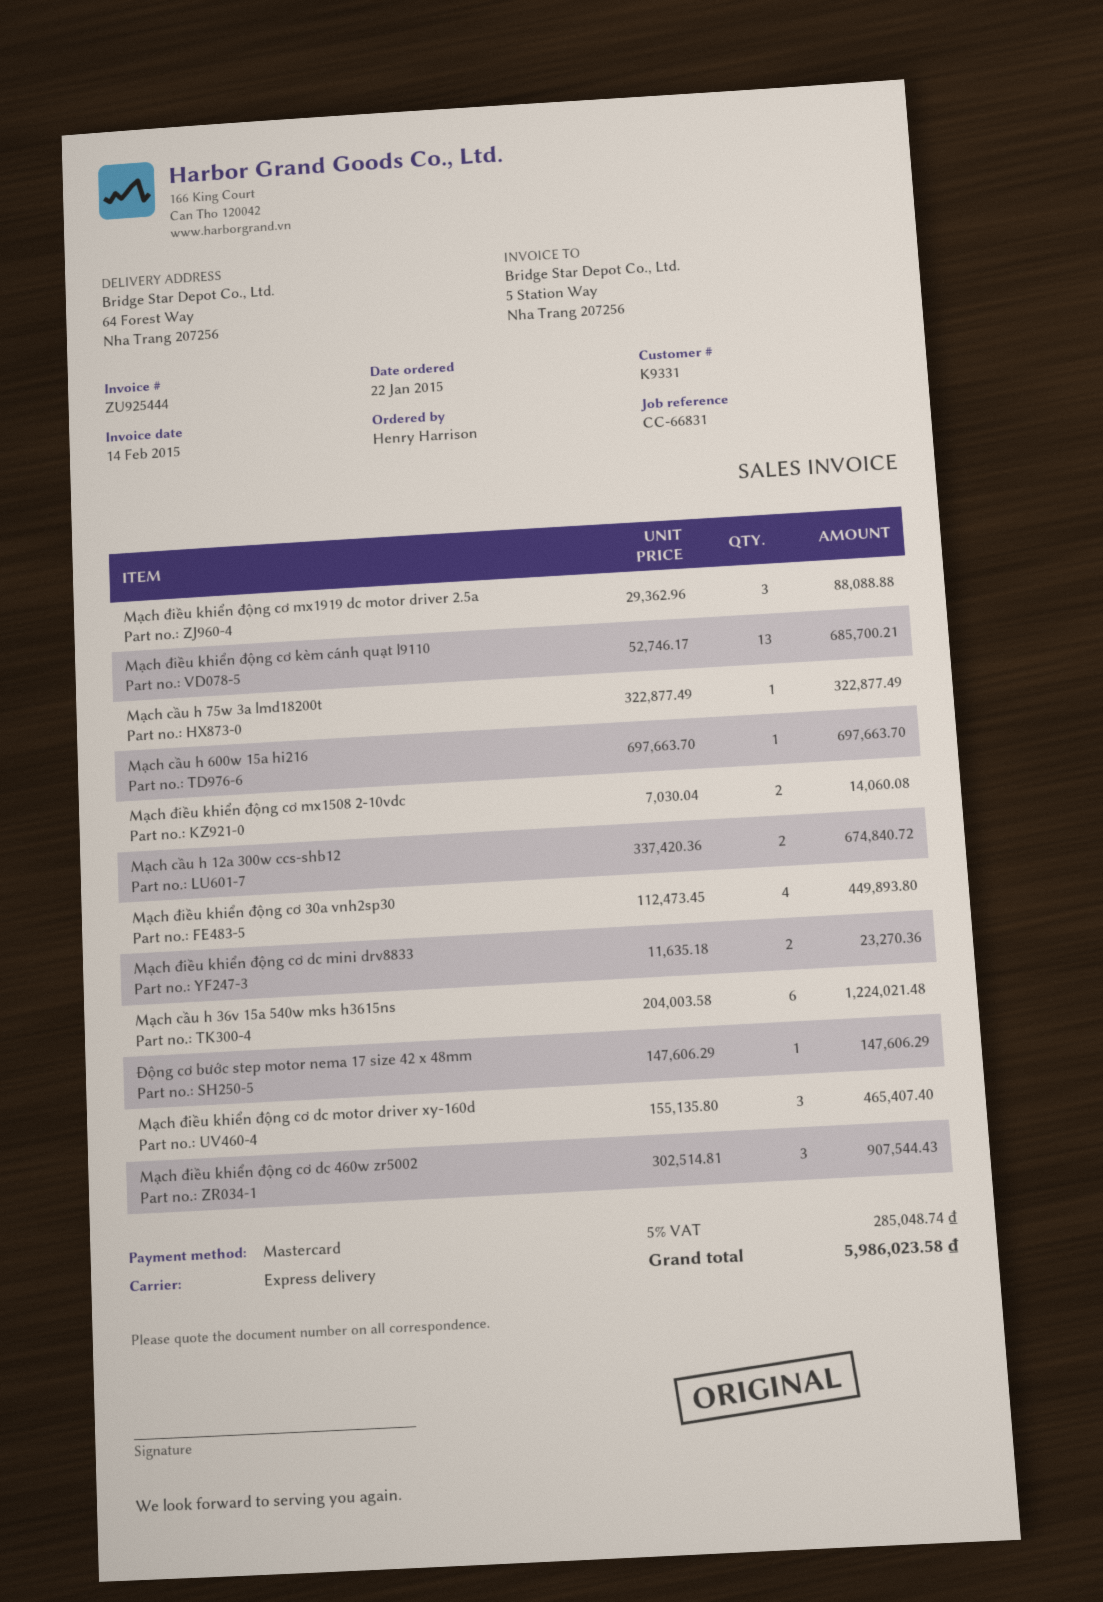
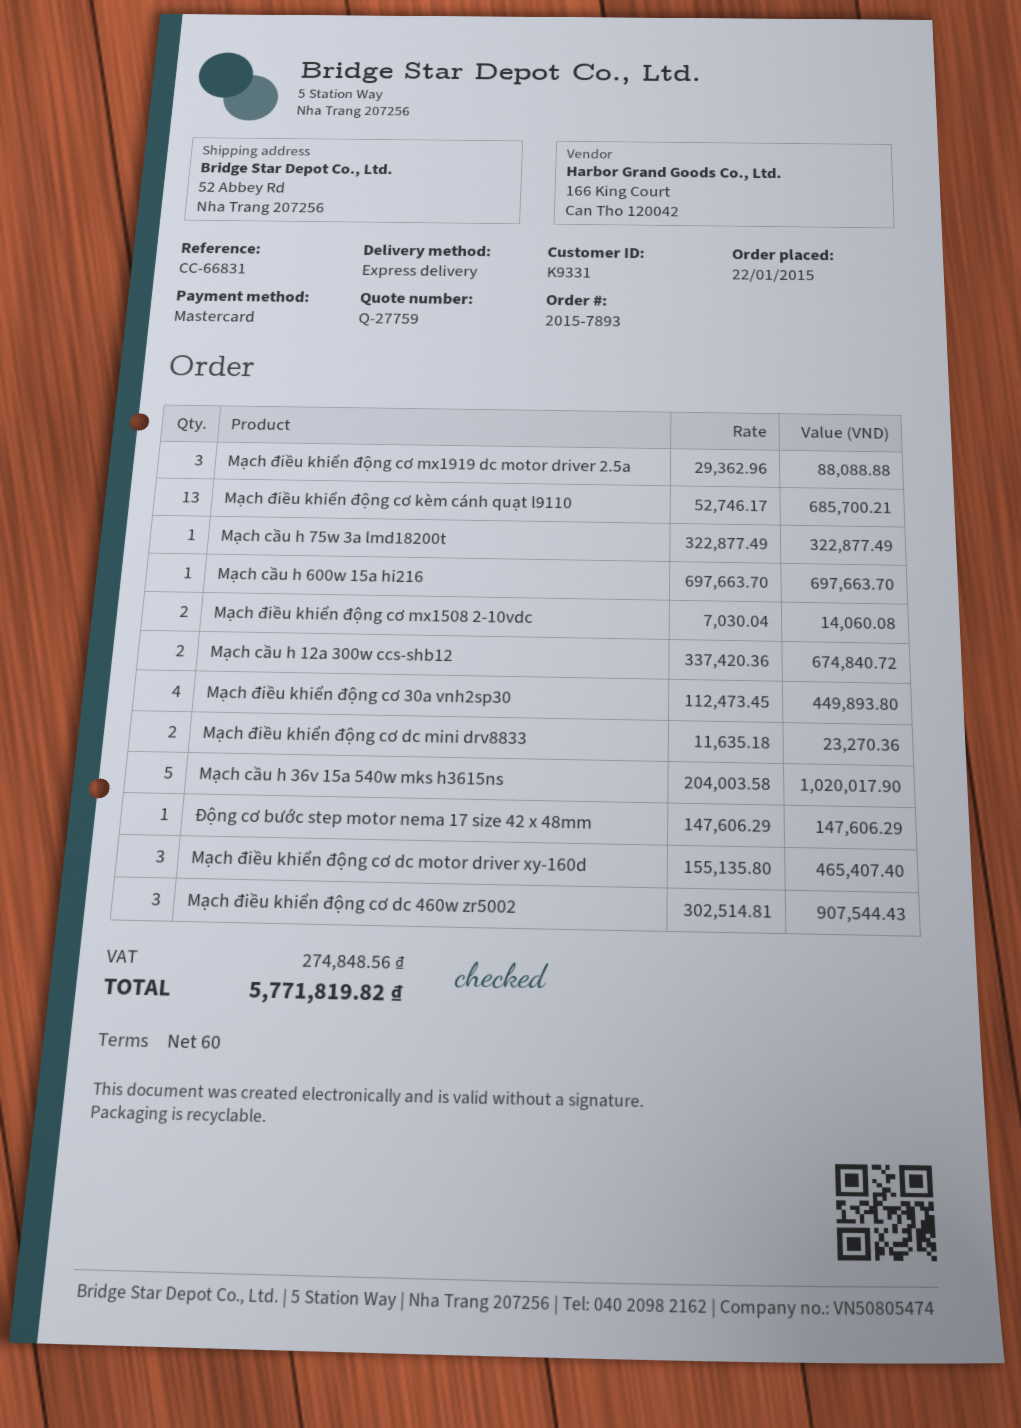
ship to: 64 Forest Way, Nha Trang 207256 -> 52 Abbey Rd, Nha Trang 207256
Mạch cầu h 36v 15a 540w mks h3615ns: 6 x 204003.58 = 1224021.48 -> 5 x 204003.58 = 1020017.90
tax: 285048.74 -> 274848.56
total: 5986023.58 -> 5771819.82

